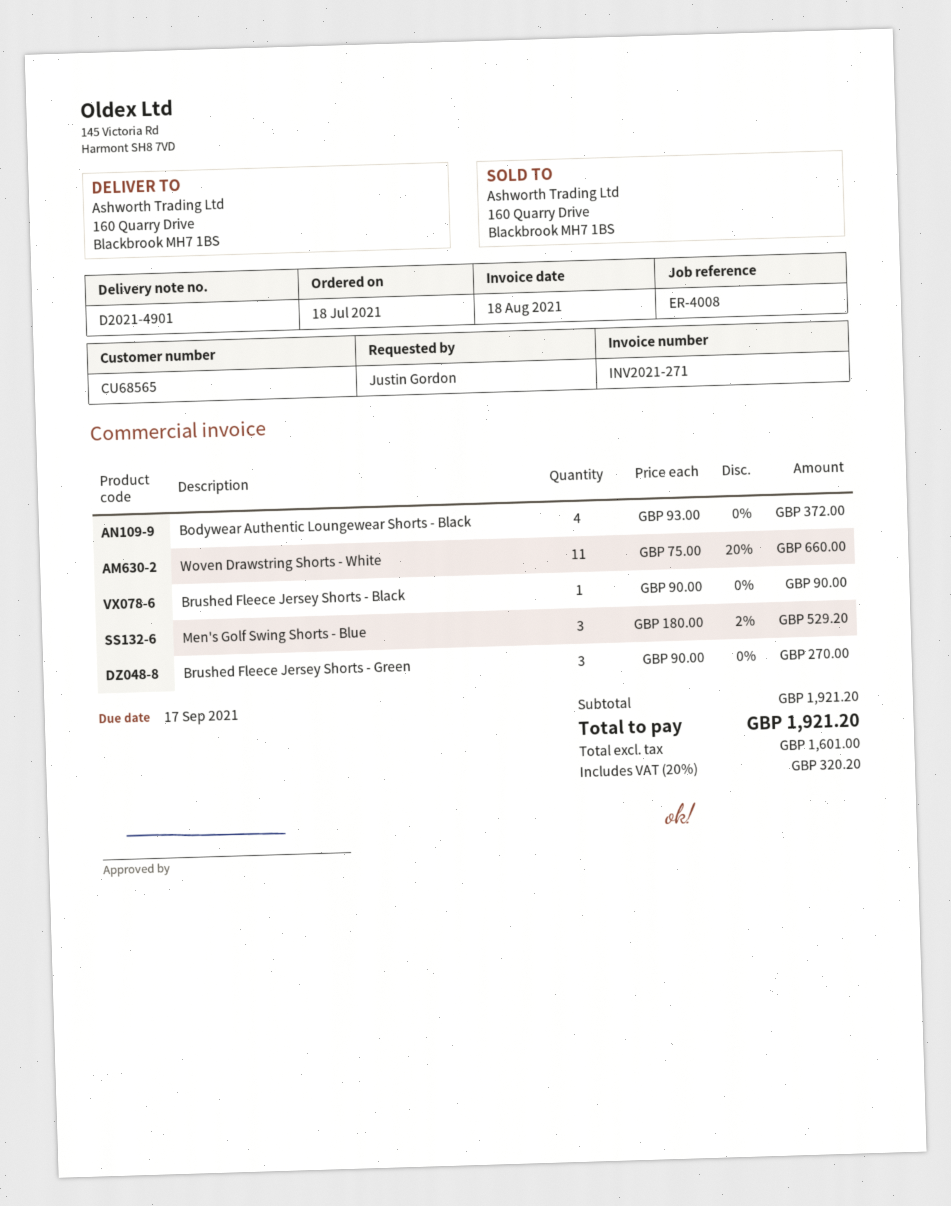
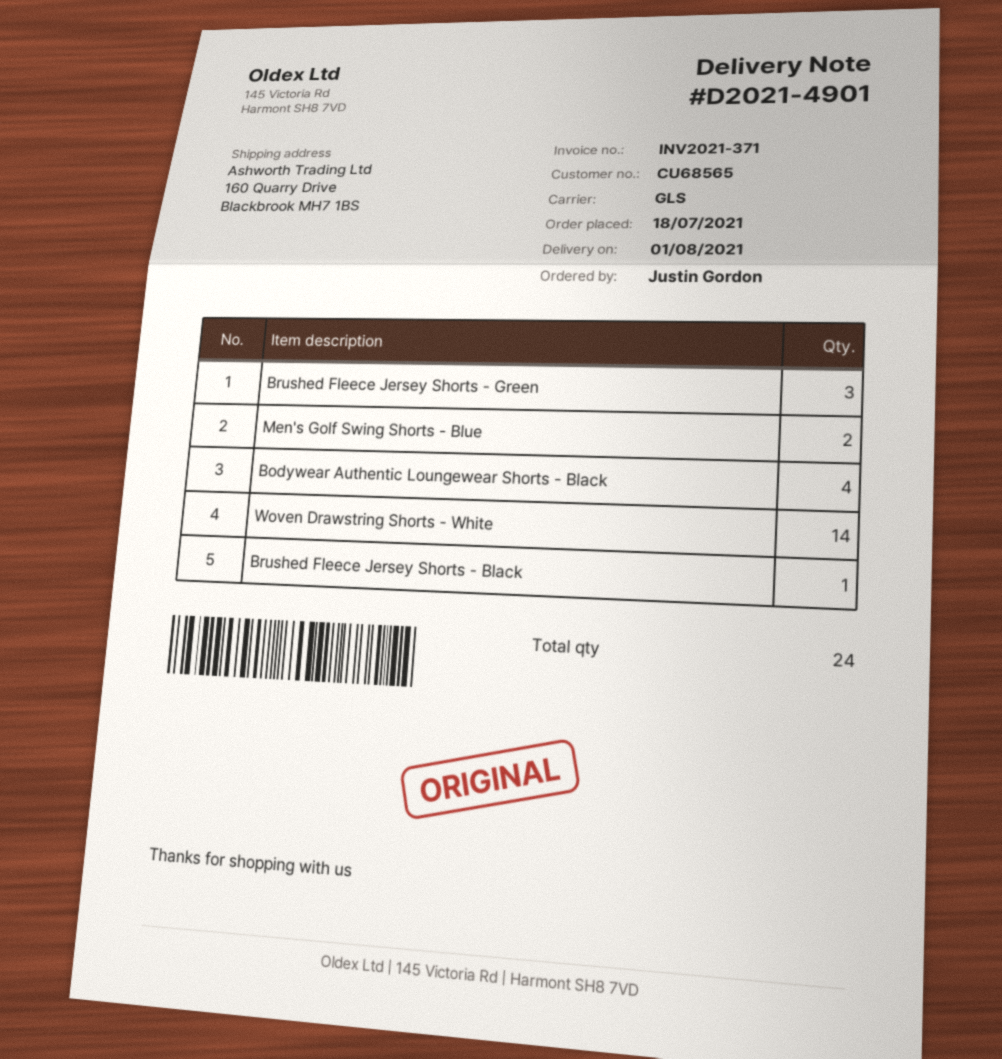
invoice number: INV2021-271 -> INV2021-371
Woven Drawstring Shorts - White: 11 -> 14
Men's Golf Swing Shorts - Blue: 3 -> 2

